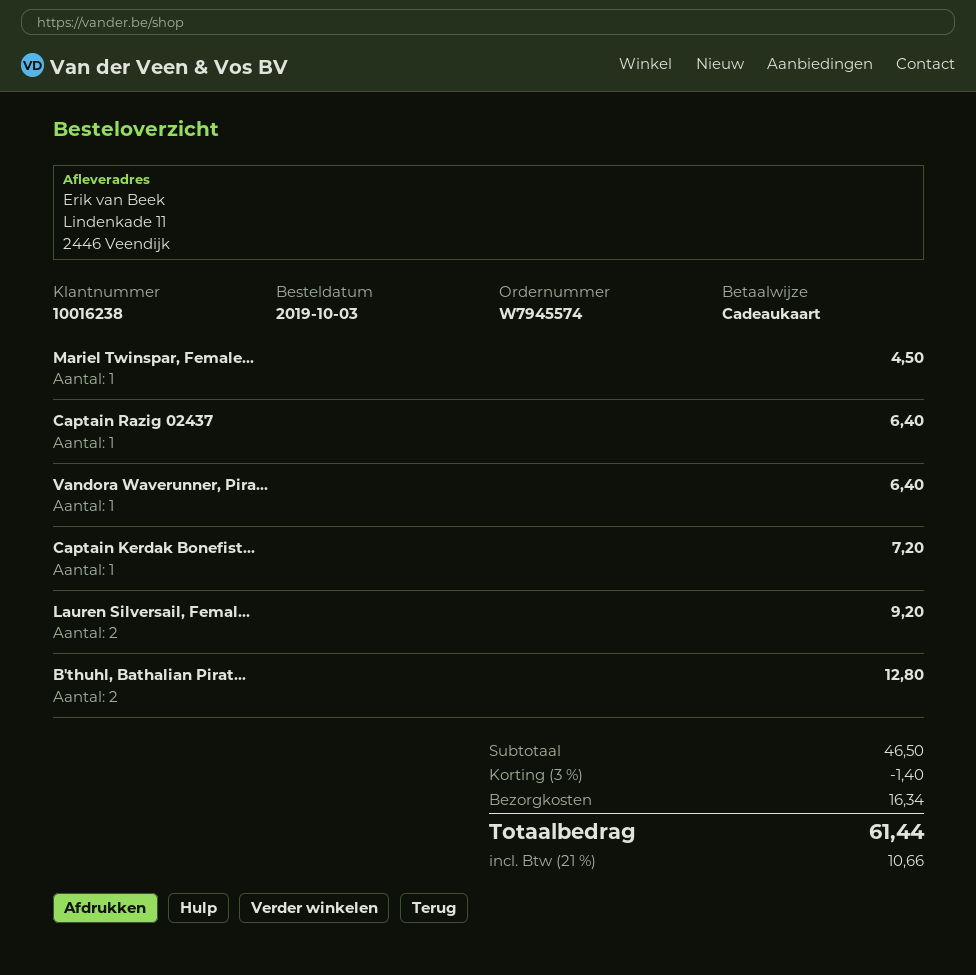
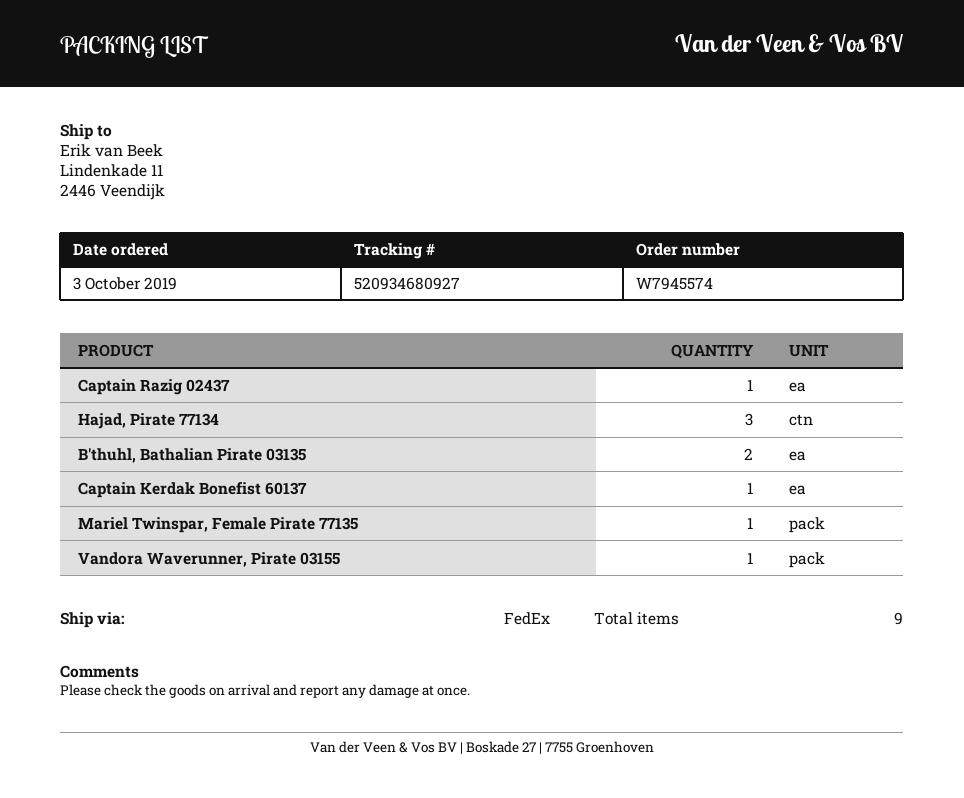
Lauren Silversail, Femal...: 2 -> none
Hajad, Pirate 77134: none -> 3

